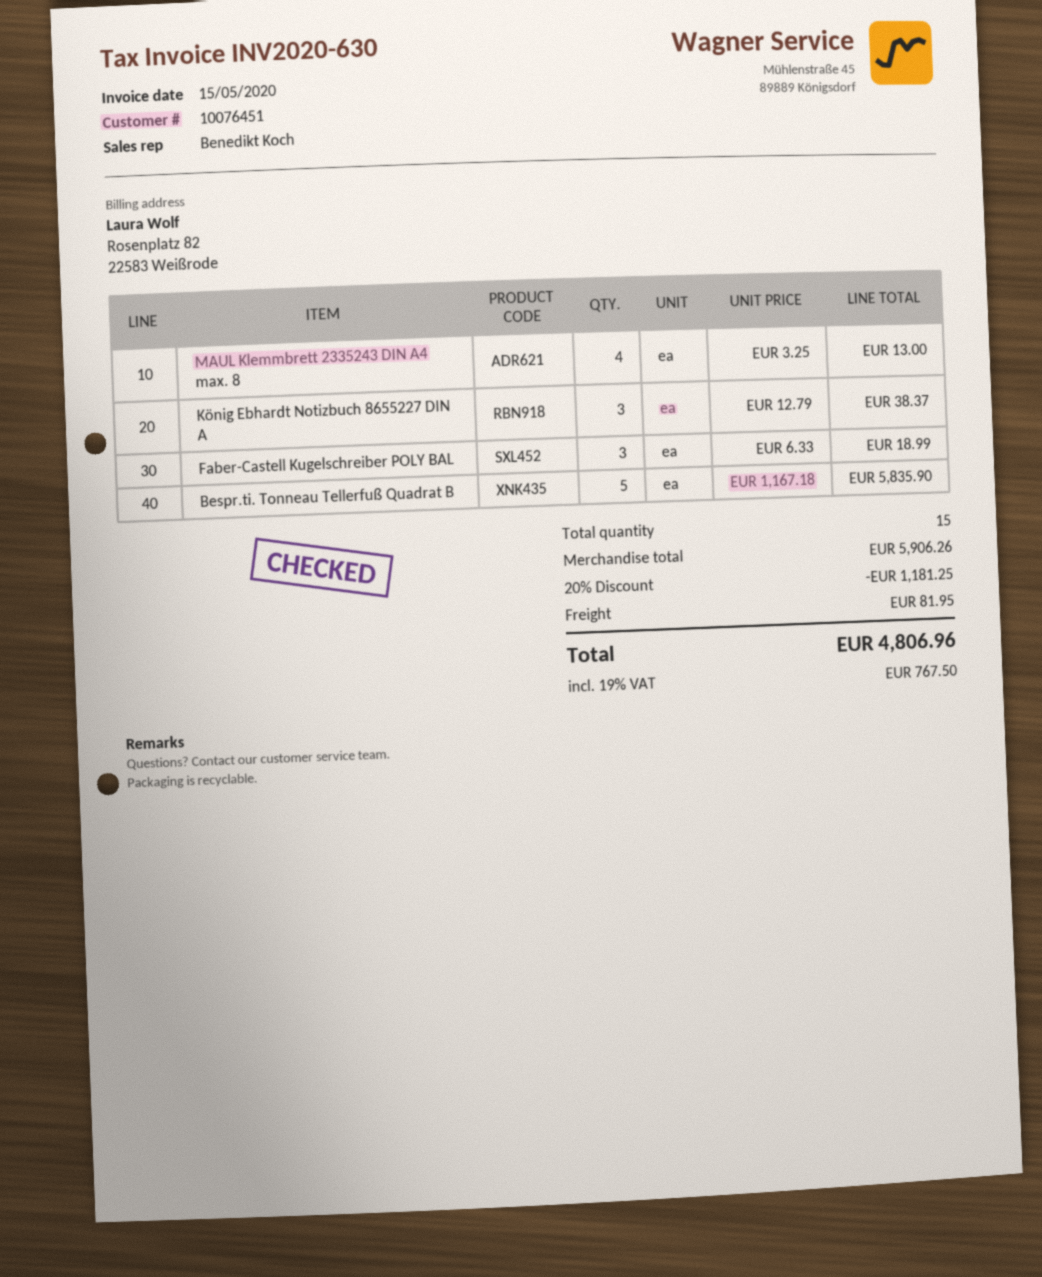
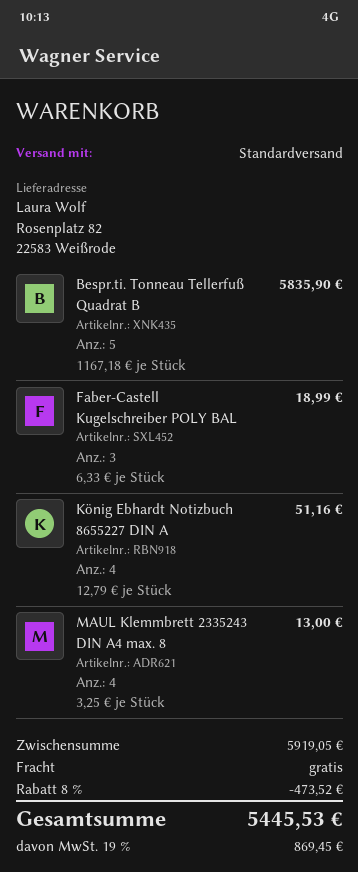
König Ebhardt Notizbuch 8655227 DIN A: 3 x 12.79 = 38.37 -> 4 x 12.79 = 51.16
subtotal: 5906.26 -> 5919.05
discount: 20% = 1181.25 -> 8% = 473.52
shipping: 81.95 -> 0.00
tax: 19% = 767.50 -> 19% = 869.45
total: 4806.96 -> 5445.53

